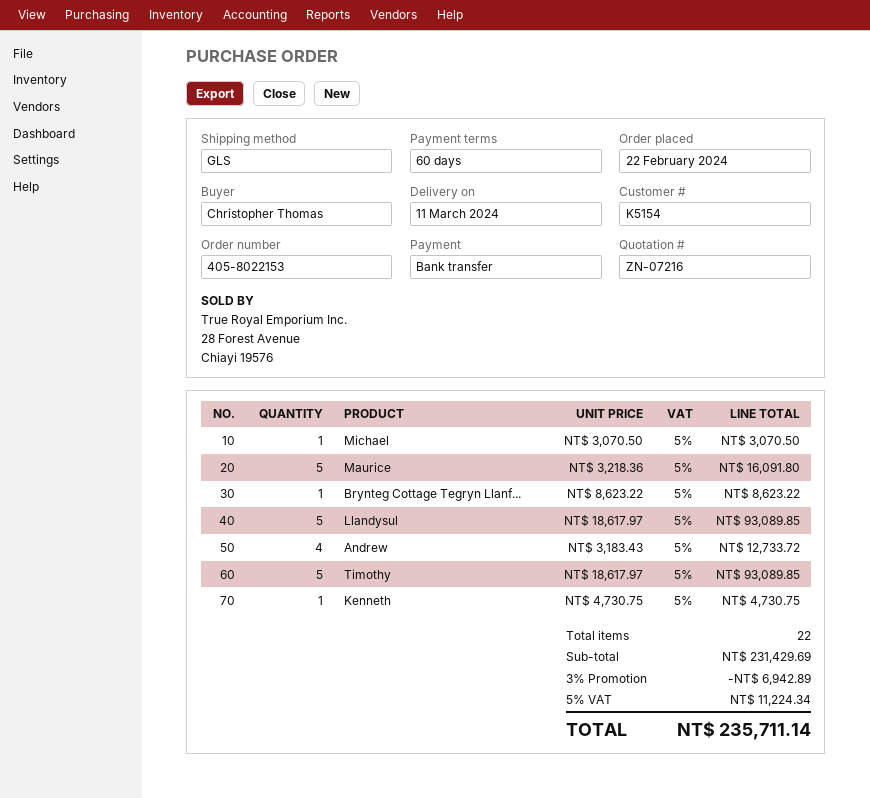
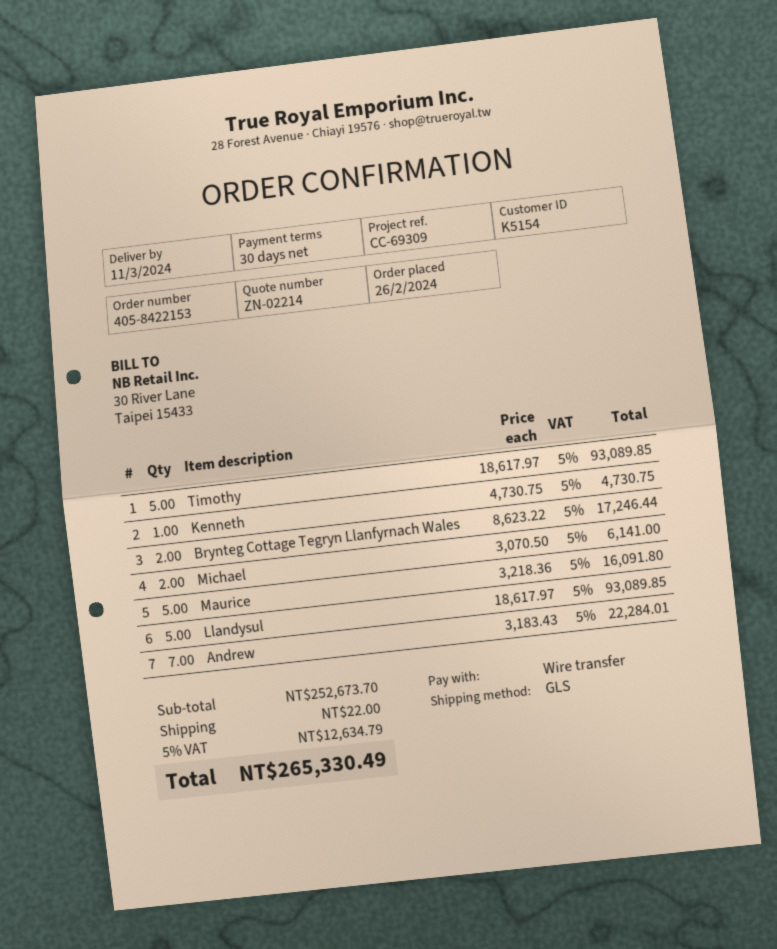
quote number: ZN-07216 -> ZN-02214
order number: 405-8022153 -> 405-8422153
order date: 2024-02-22 -> 2024-02-26
payment terms: 60 days -> 30 days
Michael: 1 x 3070.50 = 3070.50 -> 2 x 3070.50 = 6141.00
Brynteg Cottage Tegryn Llanf...: 1 x 8623.22 = 8623.22 -> 2 x 8623.22 = 17246.44
Andrew: 4 x 3183.43 = 12733.72 -> 7 x 3183.43 = 22284.01
subtotal: 231429.69 -> 252673.70
discount: 3% = 6942.89 -> none
shipping: none -> 22.00
tax: 5% = 11224.34 -> 5% = 12634.79
total: 235711.14 -> 265330.49

